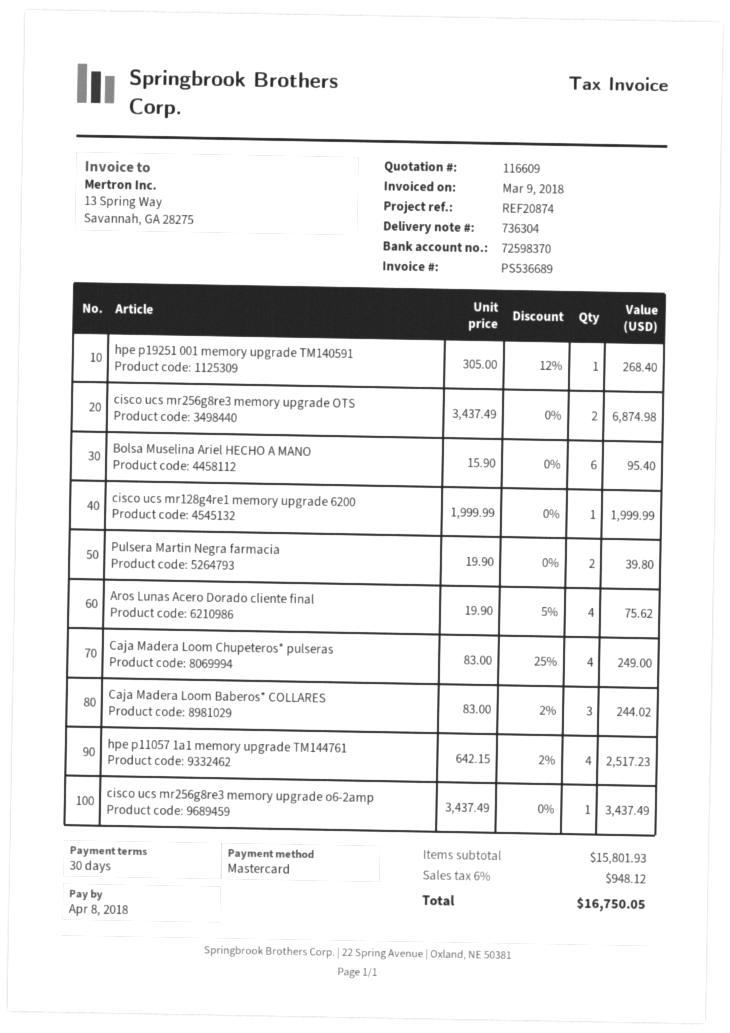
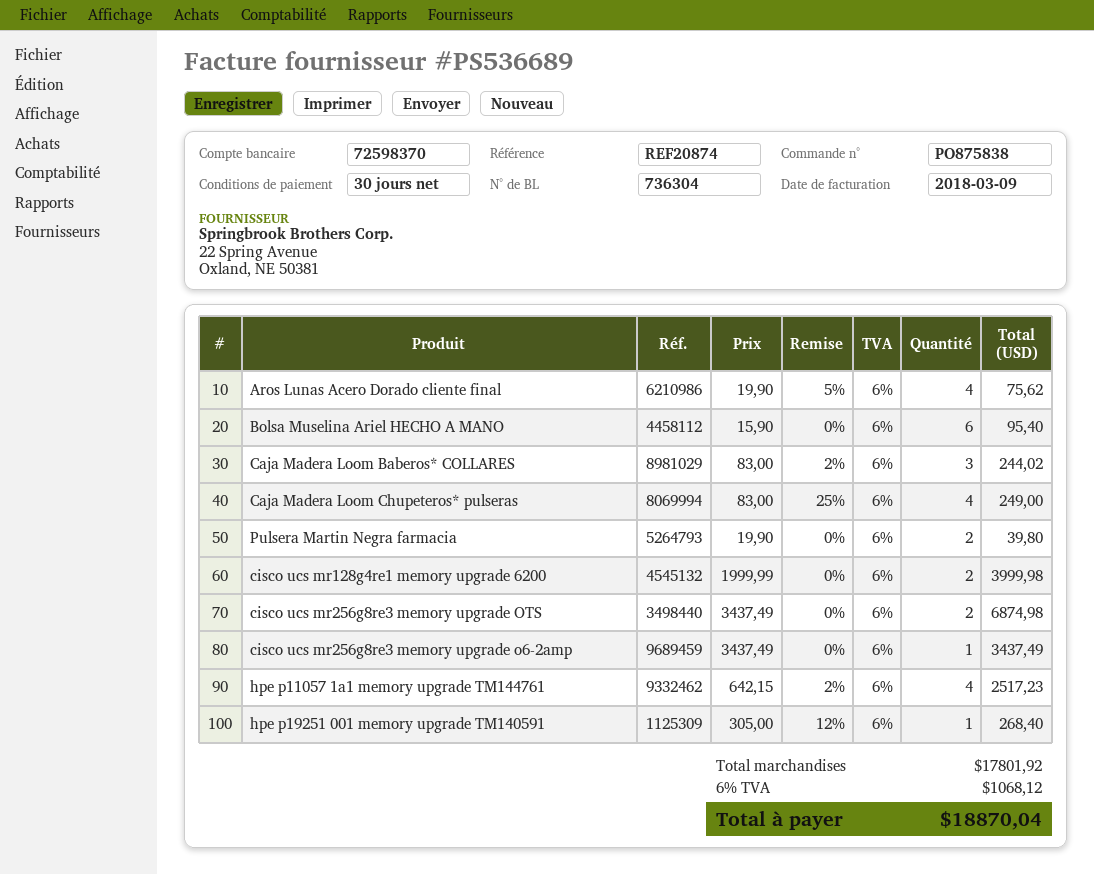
cisco ucs mr128g4re1 memory upgrade 6200: 1 x 1999.99 = 1999.99 -> 2 x 1999.99 = 3999.98
subtotal: 15801.93 -> 17801.92
tax: 6% = 948.12 -> 6% = 1068.12
total: 16750.05 -> 18870.04

